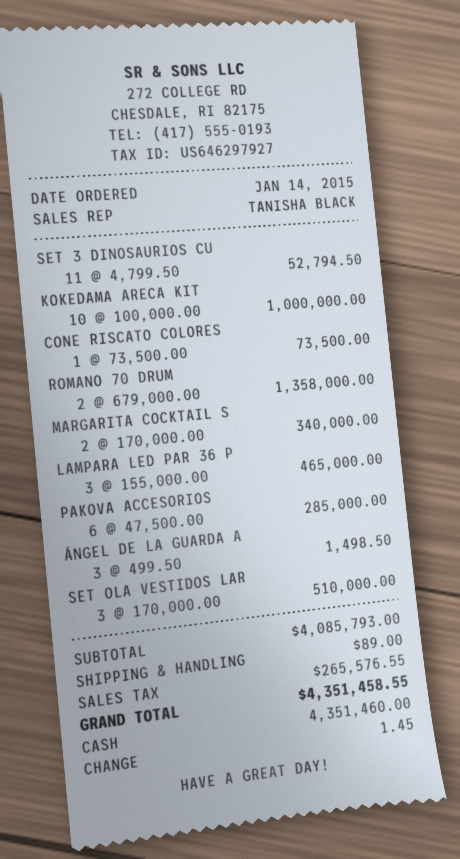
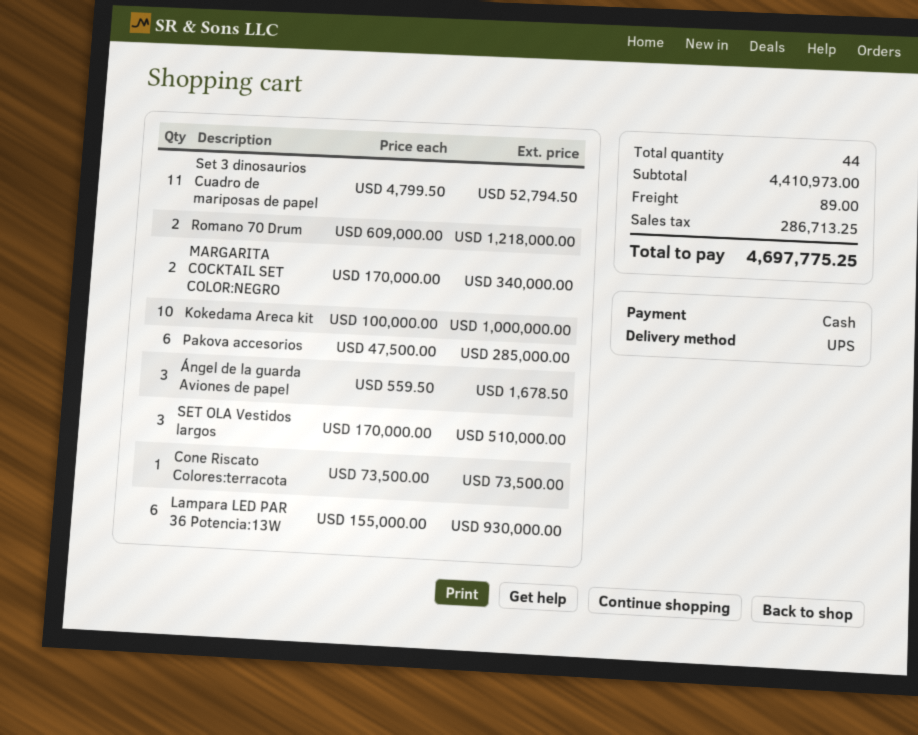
ROMANO 70 DRUM: 2 x 679000.00 = 1358000.00 -> 2 x 609000.00 = 1218000.00
LAMPARA LED PAR 36 P: 3 x 155000.00 = 465000.00 -> 6 x 155000.00 = 930000.00
ÁNGEL DE LA GUARDA A: 3 x 499.50 = 1498.50 -> 3 x 559.50 = 1678.50
subtotal: 4085793.00 -> 4410973.00
tax: 265576.55 -> 286713.25
total: 4351458.55 -> 4697775.25

